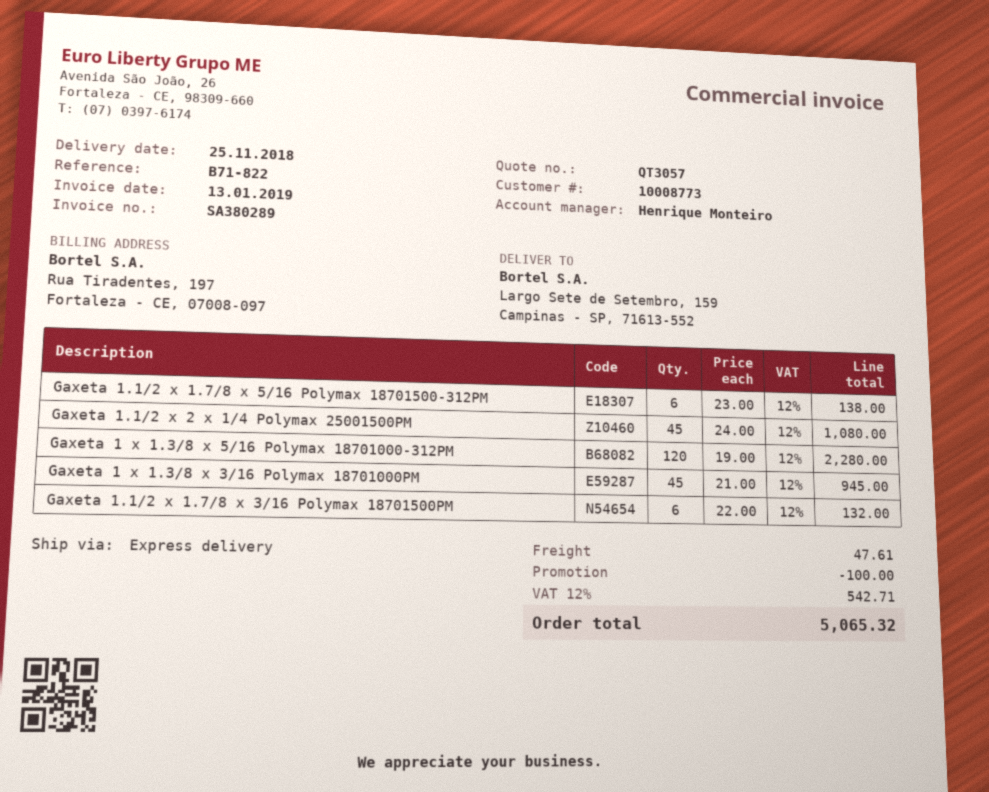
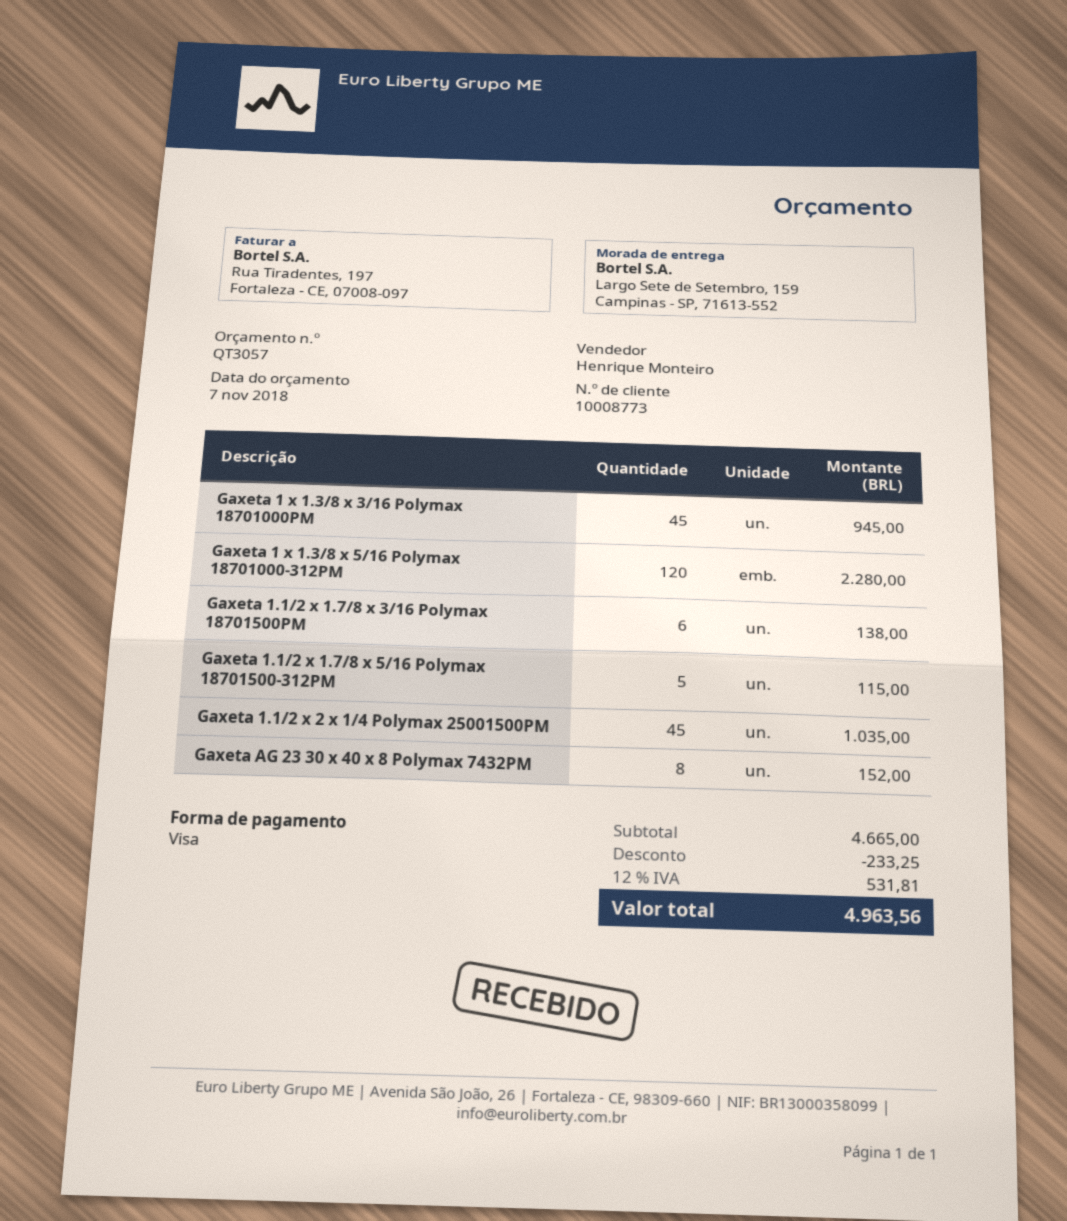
Gaxeta 1.1/2 x 1.7/8 x 5/16 Polymax 18701500-312PM: 6 for 138.00 -> 5 for 115.00
Gaxeta 1.1/2 x 2 x 1/4 Polymax 25001500PM: 45 for 1080.00 -> 45 for 1035.00
Gaxeta 1.1/2 x 1.7/8 x 3/16 Polymax 18701500PM: 6 for 132.00 -> 6 for 138.00
Gaxeta AG 23 30 x 40 x 8 Polymax 7432PM: none -> 8 for 152.00
discount: 100.00 -> 233.25
shipping: 47.61 -> none
tax: 12% = 542.71 -> 12% = 531.81
total: 5065.32 -> 4963.56

